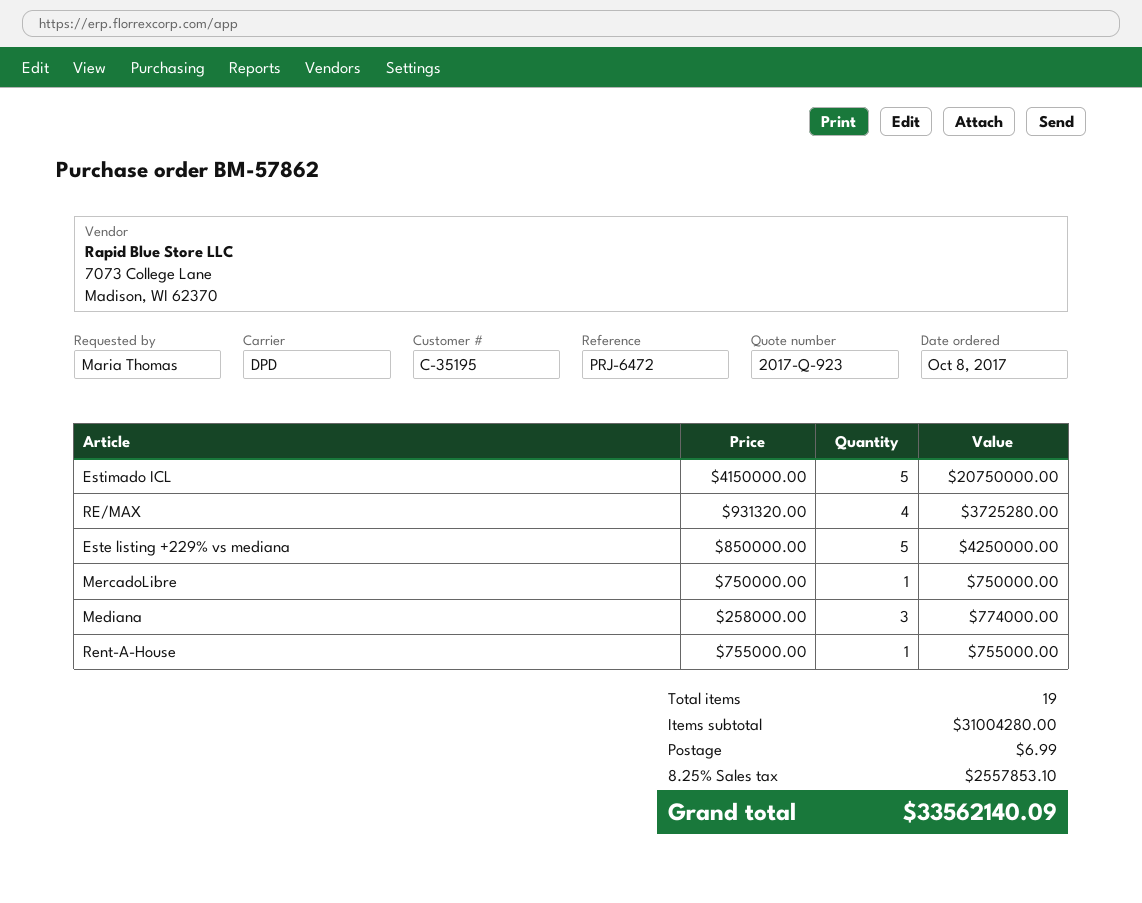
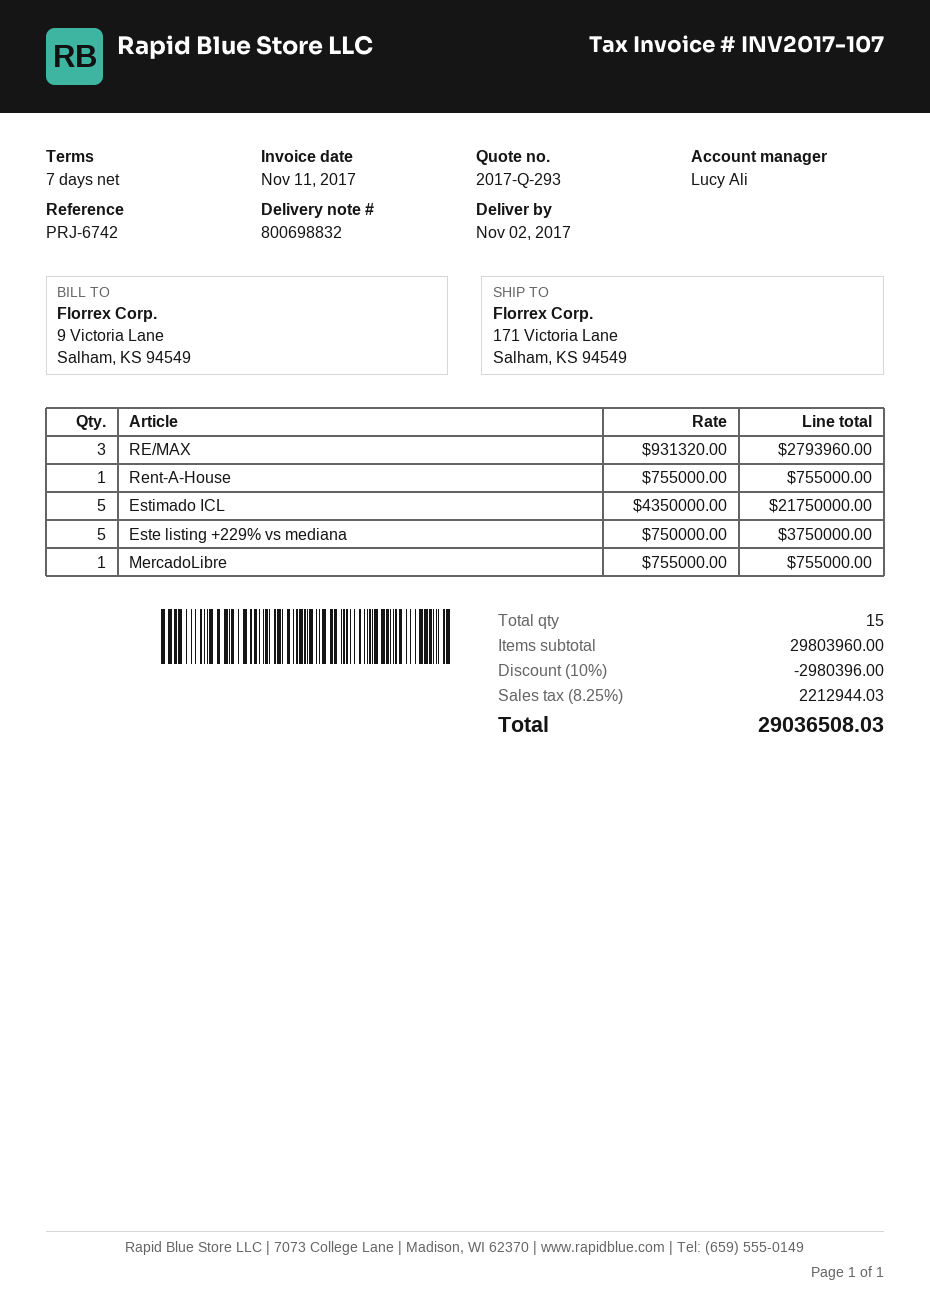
quote number: 2017-Q-923 -> 2017-Q-293
reference: PRJ-6472 -> PRJ-6742
Estimado ICL: 5 x 4150000.00 = 20750000.00 -> 5 x 4350000.00 = 21750000.00
RE/MAX: 4 x 931320.00 = 3725280.00 -> 3 x 931320.00 = 2793960.00
Este listing +229% vs mediana: 5 x 850000.00 = 4250000.00 -> 5 x 750000.00 = 3750000.00
MercadoLibre: 1 x 750000.00 = 750000.00 -> 1 x 755000.00 = 755000.00
Mediana: 3 x 258000.00 = 774000.00 -> none
total quantity: 19 -> 15
subtotal: 31004280.00 -> 29803960.00
discount: none -> 10% = 2980396.00
shipping: 6.99 -> none
tax: 8.25% = 2557853.10 -> 8.25% = 2212944.03
total: 33562140.09 -> 29036508.03

